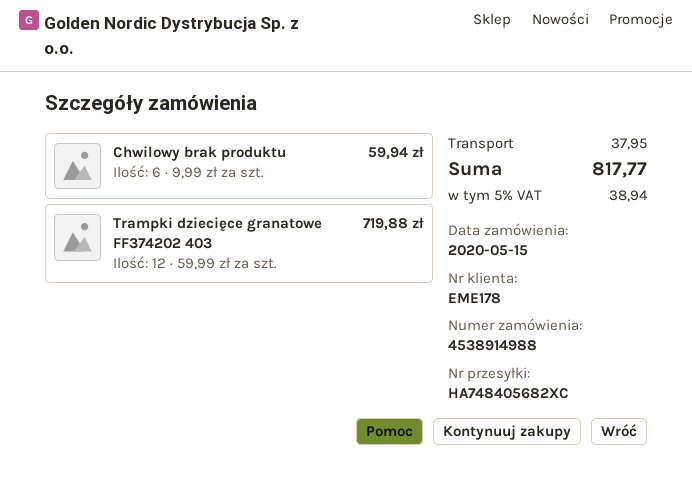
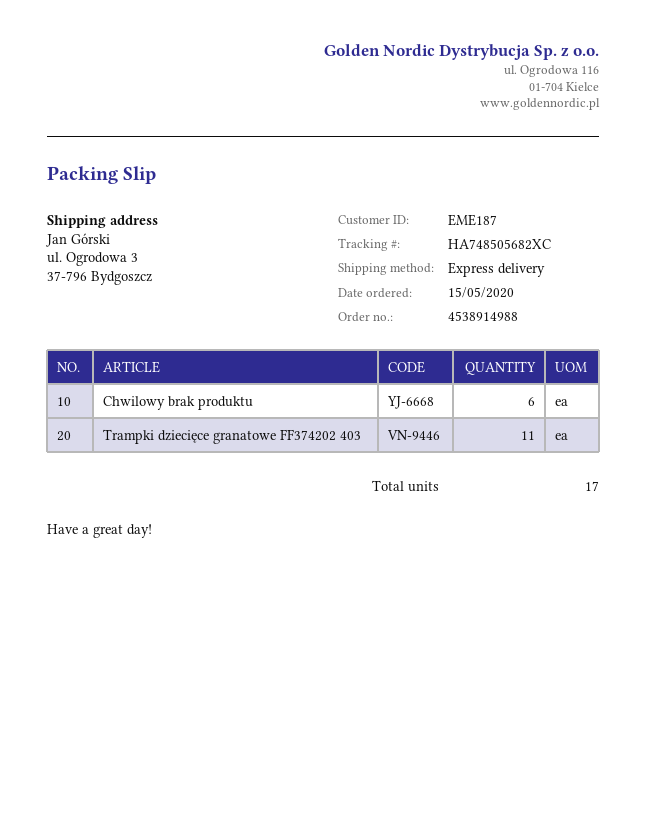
customer number: EME178 -> EME187
tracking number: HA748405682XC -> HA748505682XC
Trampki dziecięce granatowe FF374202 403: 12 -> 11

